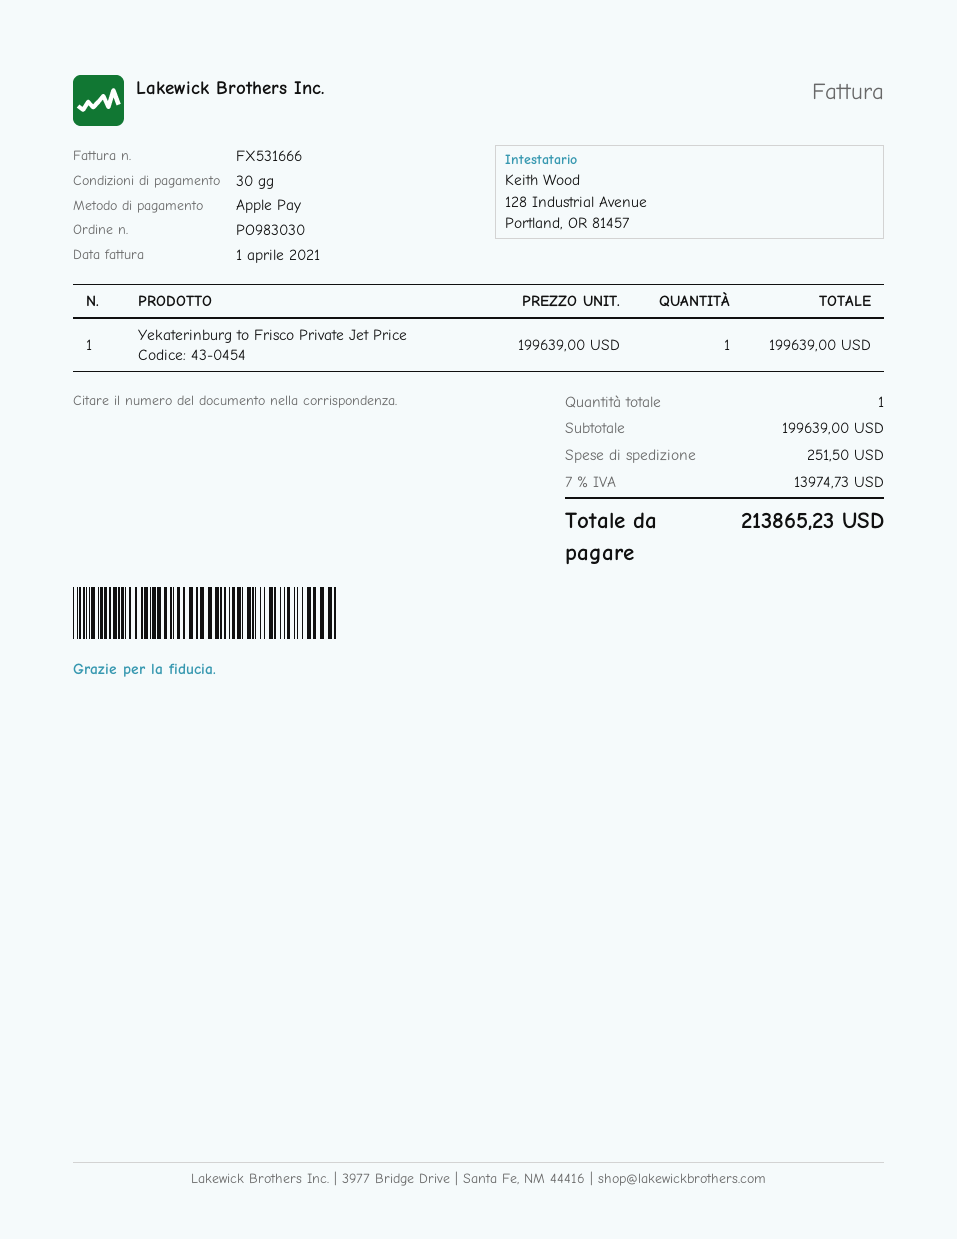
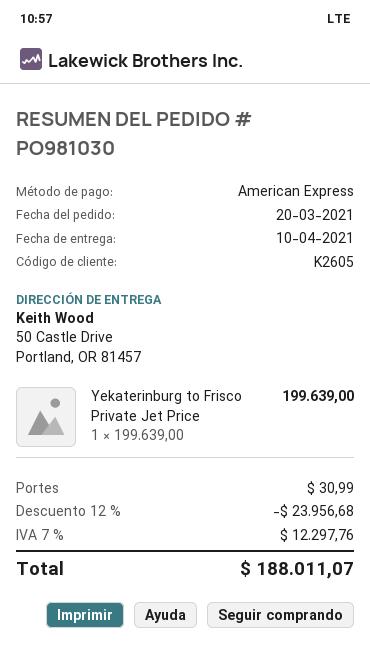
order number: PO983030 -> PO981030
payment method: Apple Pay -> American Express
discount: none -> 12% = 23956.68
shipping: 251.50 -> 30.99
tax: 7% = 13974.73 -> 7% = 12297.76
total: 213865.23 -> 188011.07

